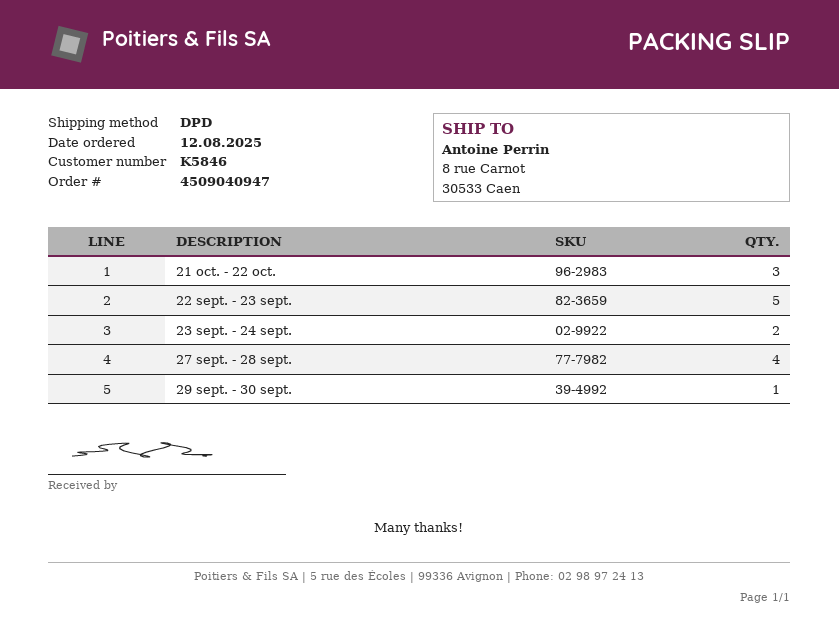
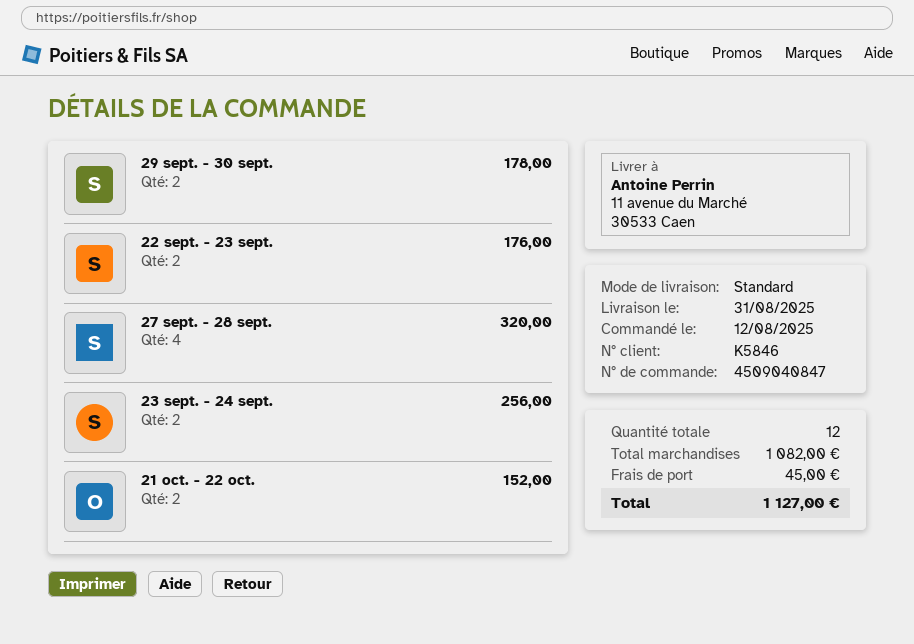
order number: 4509040947 -> 4509040847
shipping method: DPD -> standard
ship to: 8 rue Carnot, 30533 Caen -> 11 avenue du Marché, 30533 Caen
21 oct. - 22 oct.: 3 -> 2
22 sept. - 23 sept.: 5 -> 2
29 sept. - 30 sept.: 1 -> 2

